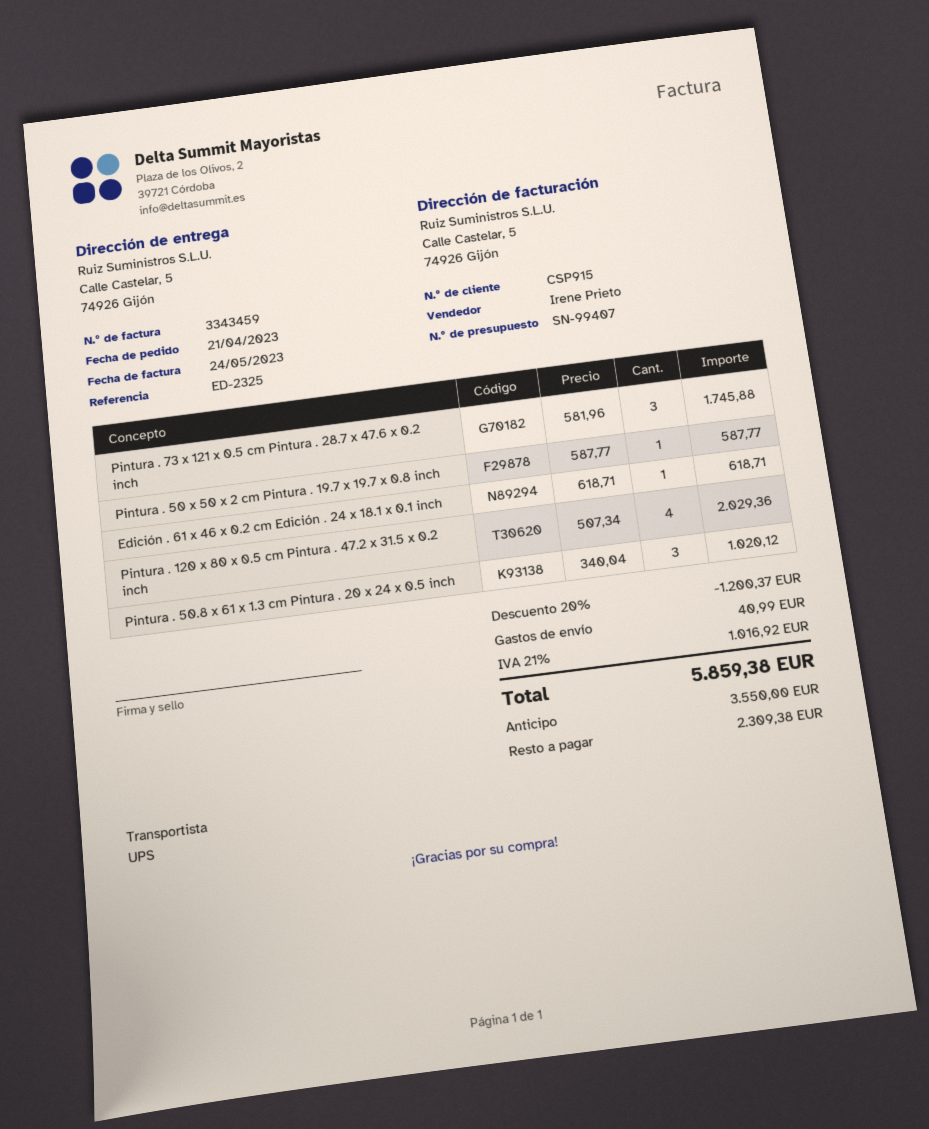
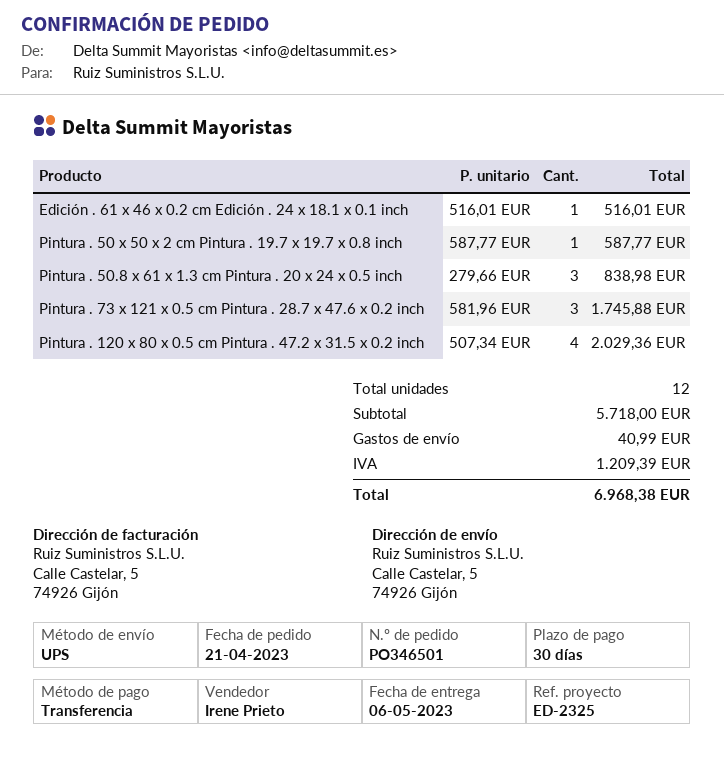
Edición . 61 x 46 x 0.2 cm Edición . 24 x 18.1 x 0.1 inch: 1 x 618.71 = 618.71 -> 1 x 516.01 = 516.01
Pintura . 50.8 x 61 x 1.3 cm Pintura . 20 x 24 x 0.5 inch: 3 x 340.04 = 1020.12 -> 3 x 279.66 = 838.98
discount: 20% = 1200.37 -> none
tax: 1016.92 -> 1209.39
total: 5859.38 -> 6968.38

